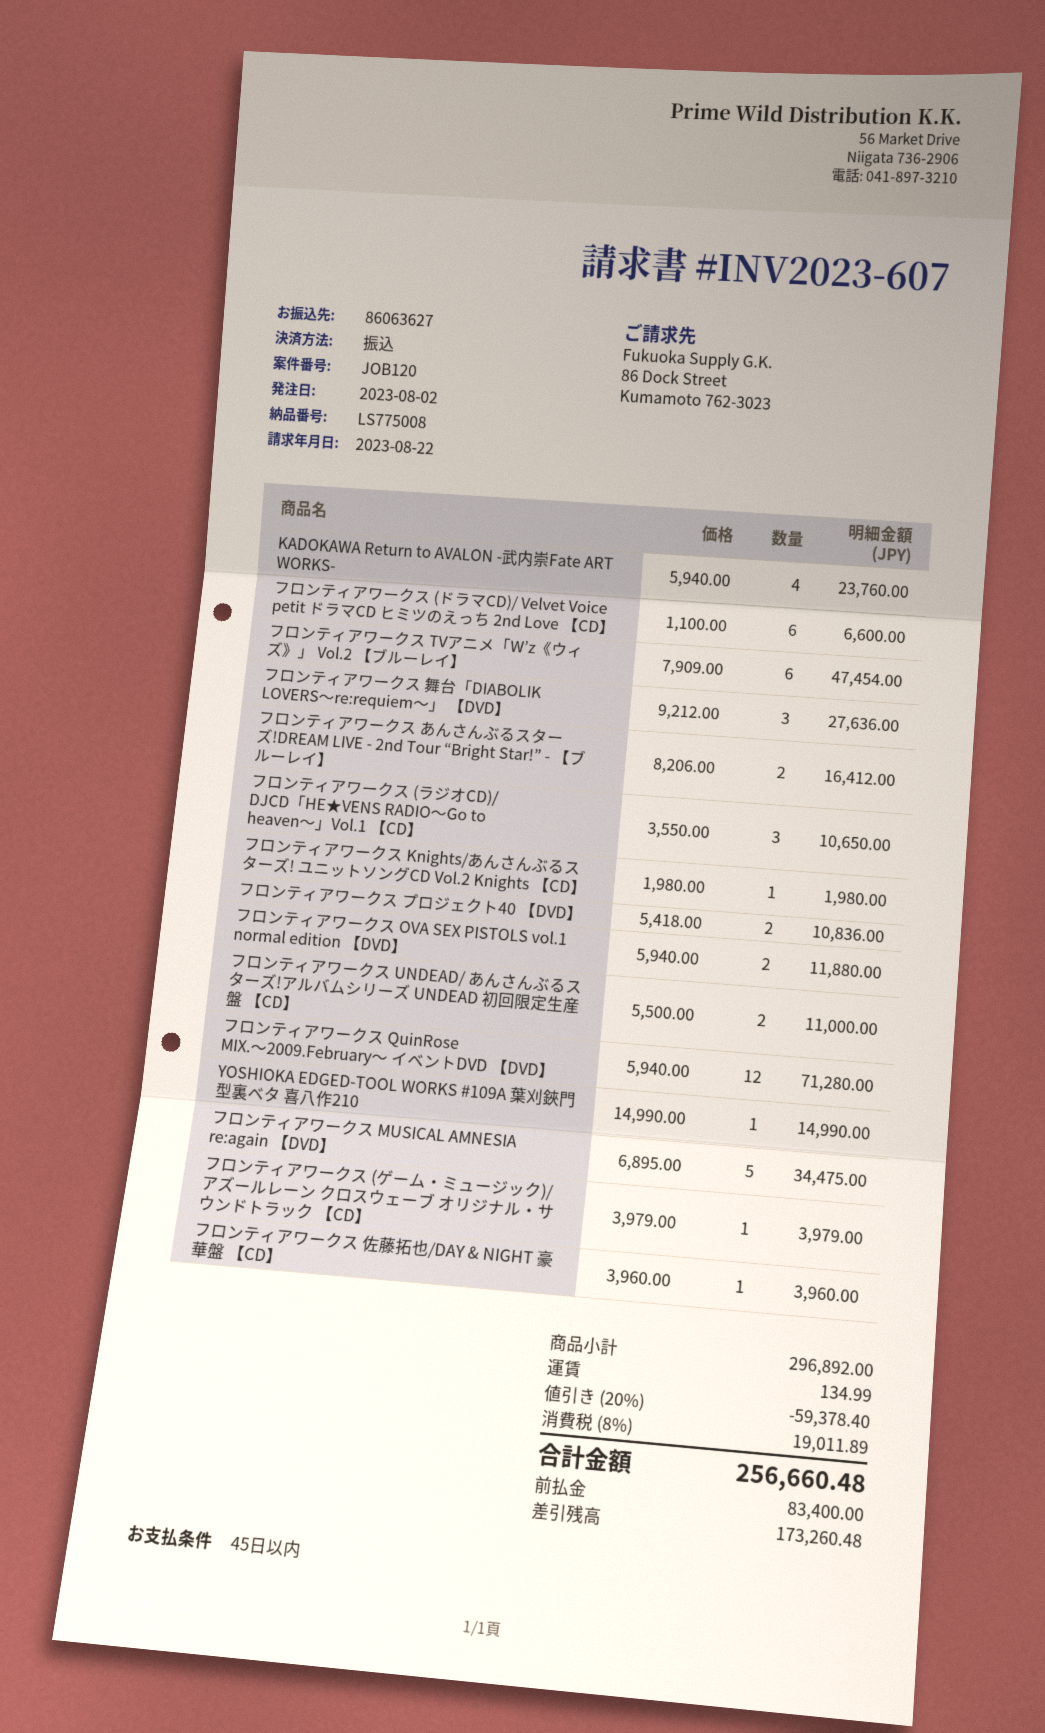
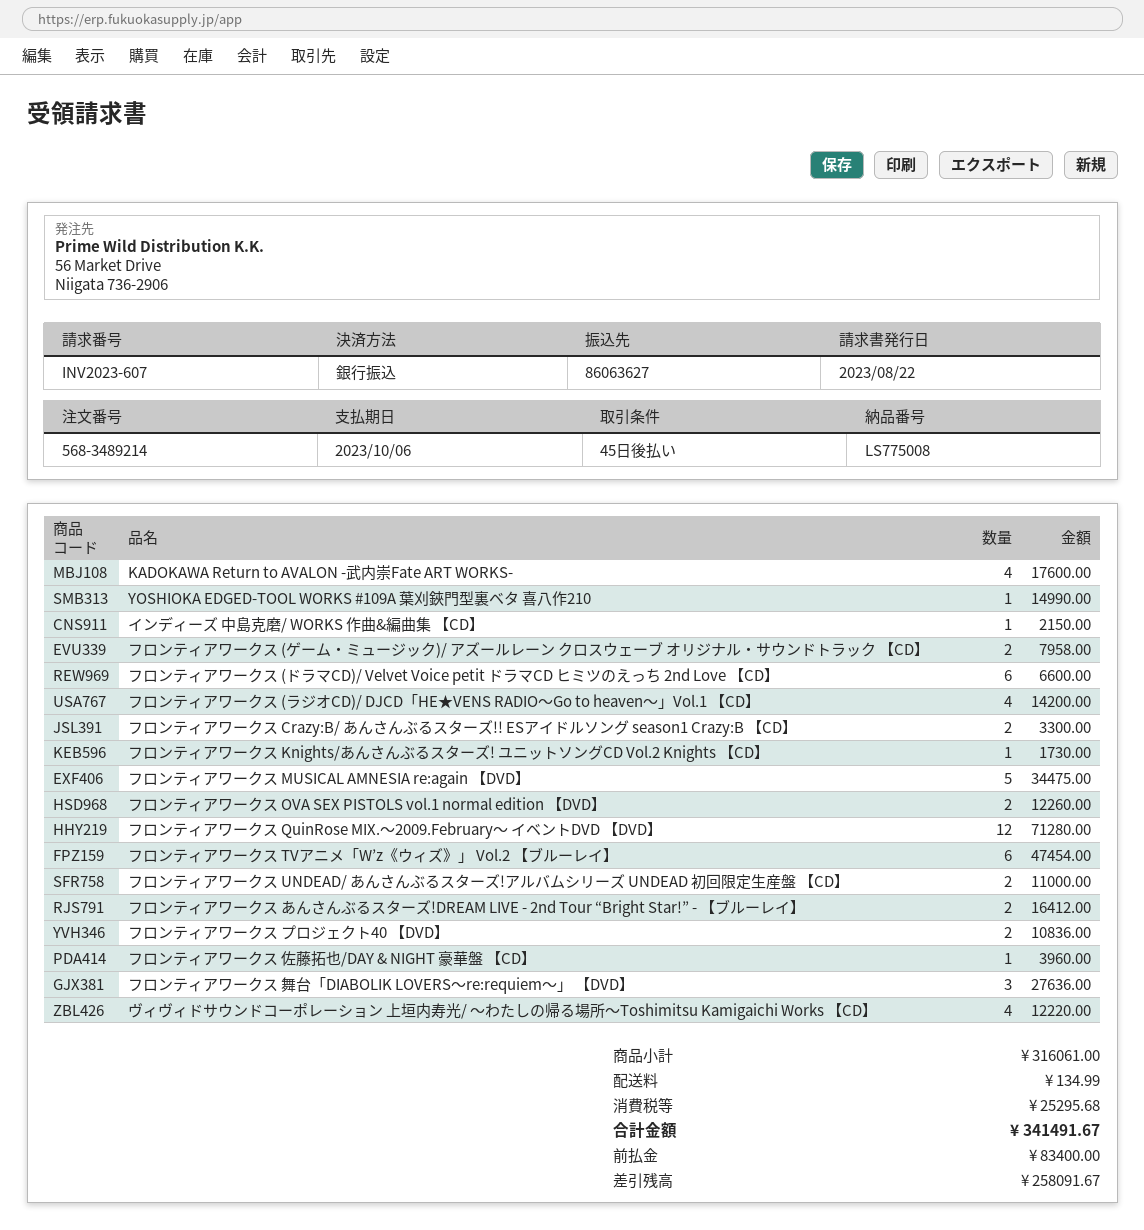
KADOKAWA Return to AVALON -武内崇Fate ART WORKS-: 4 for 23760.00 -> 4 for 17600.00
フロンティアワークス (ラジオCD)/ DJCD「HE★VENS RADIO〜Go to heaven〜」Vol.1 【CD】: 3 for 10650.00 -> 4 for 14200.00
フロンティアワークス Knights/あんさんぶるスターズ! ユニットソングCD Vol.2 Knights 【CD】: 1 for 1980.00 -> 1 for 1730.00
フロンティアワークス OVA SEX PISTOLS vol.1 normal edition 【DVD】: 2 for 11880.00 -> 2 for 12260.00
フロンティアワークス (ゲーム・ミュージック)/ アズールレーン クロスウェーブ オリジナル・サウンドトラック 【CD】: 1 for 3979.00 -> 2 for 7958.00
インディーズ 中島克磨/ WORKS 作曲&編曲集 【CD】: none -> 1 for 2150.00
フロンティアワークス Crazy:B/ あんさんぶるスターズ!! ESアイドルソング season1 Crazy:B 【CD】: none -> 2 for 3300.00
ヴィヴィドサウンドコーポレーション 上垣内寿光/ 〜わたしの帰る場所〜Toshimitsu Kamigaichi Works 【CD】: none -> 4 for 12220.00
subtotal: 296892.00 -> 316061.00
discount: 20% = 59378.40 -> none
tax: 19011.89 -> 25295.68
total: 256660.48 -> 341491.67
balance: 173260.48 -> 258091.67

